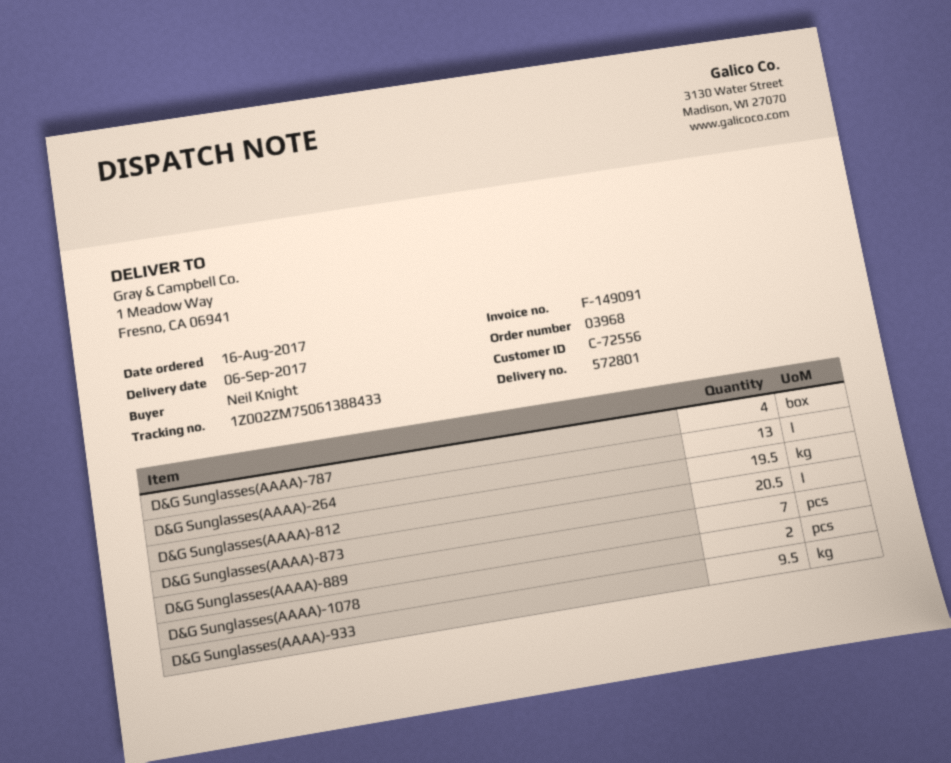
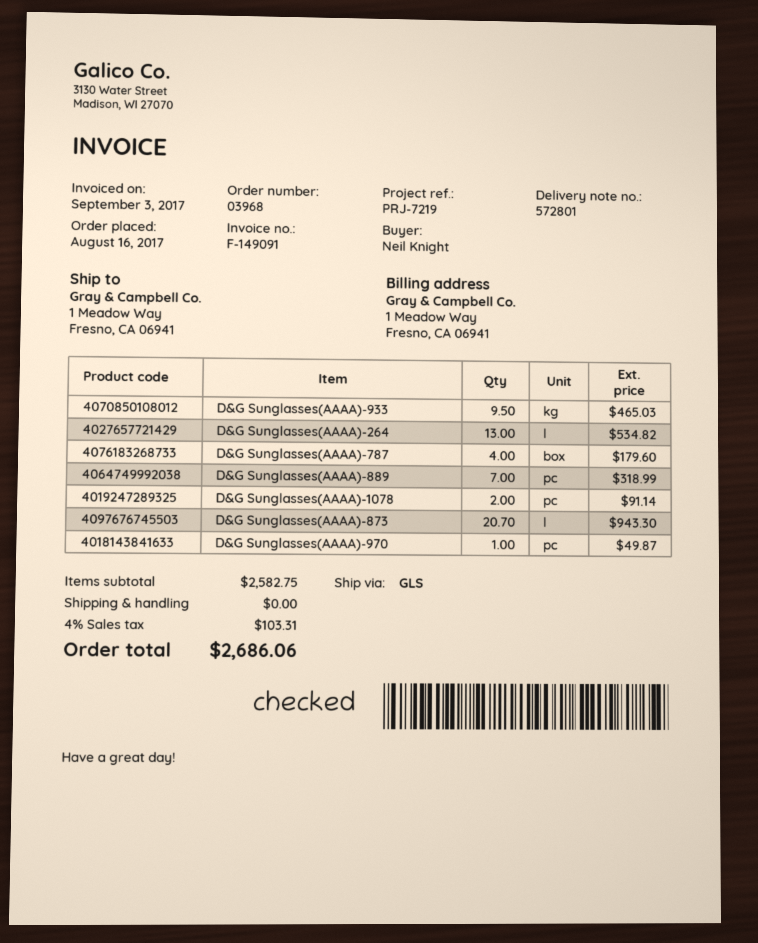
D&G Sunglasses(AAAA)-812: 19.5 -> none
D&G Sunglasses(AAAA)-873: 20.5 -> 20.7
D&G Sunglasses(AAAA)-970: none -> 1

